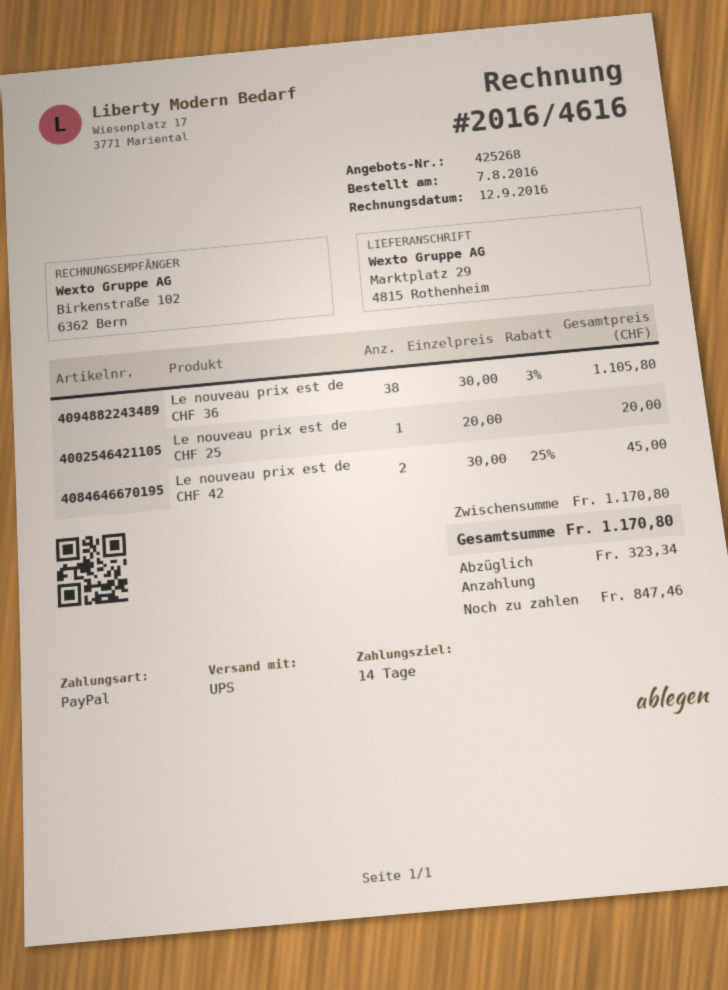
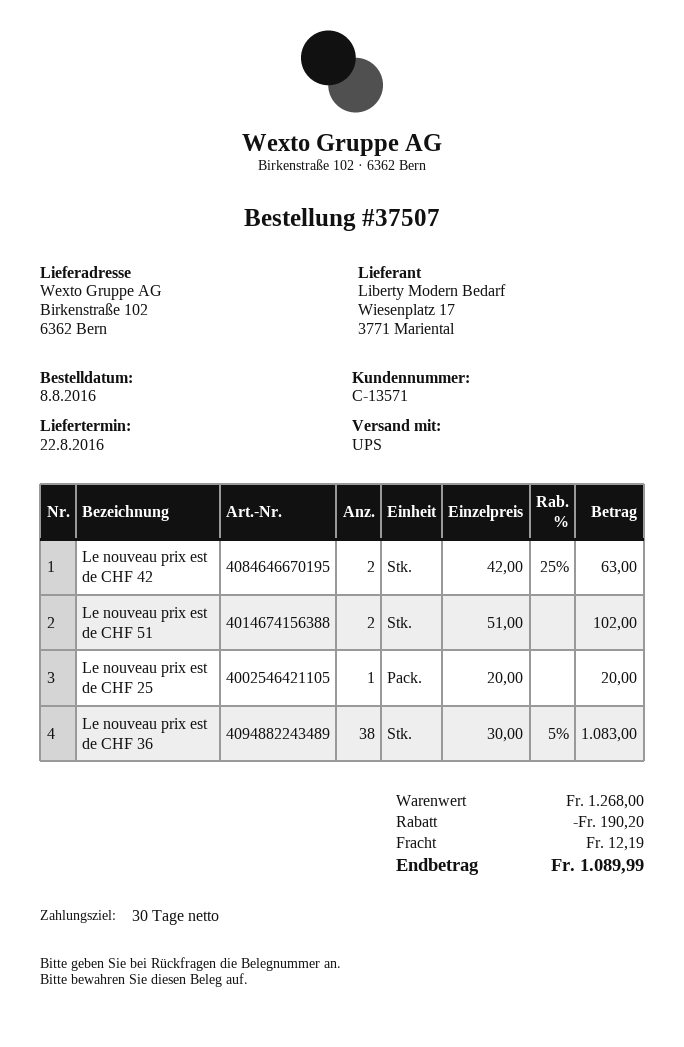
order date: 2016-08-07 -> 2016-08-08
payment terms: 14 days -> 30 days
ship to: Marktplatz 29, 4815 Rothenheim -> Birkenstraße 102, 6362 Bern
Le nouveau prix est de CHF 36: 38 x 30.00 - 3% = 1105.80 -> 38 x 30.00 - 5% = 1083.00
Le nouveau prix est de CHF 42: 2 x 30.00 - 25% = 45.00 -> 2 x 42.00 - 25% = 63.00
Le nouveau prix est de CHF 51: none -> 2 x 51.00 = 102.00
subtotal: 1170.80 -> 1268.00
discount: none -> 190.20
shipping: none -> 12.19
total: 1170.80 -> 1089.99

